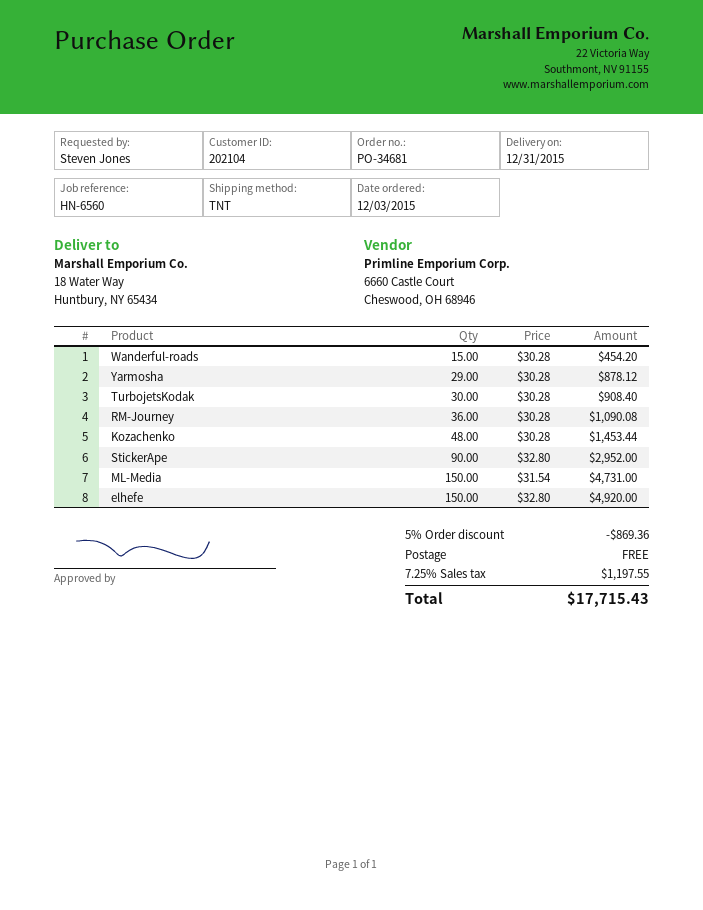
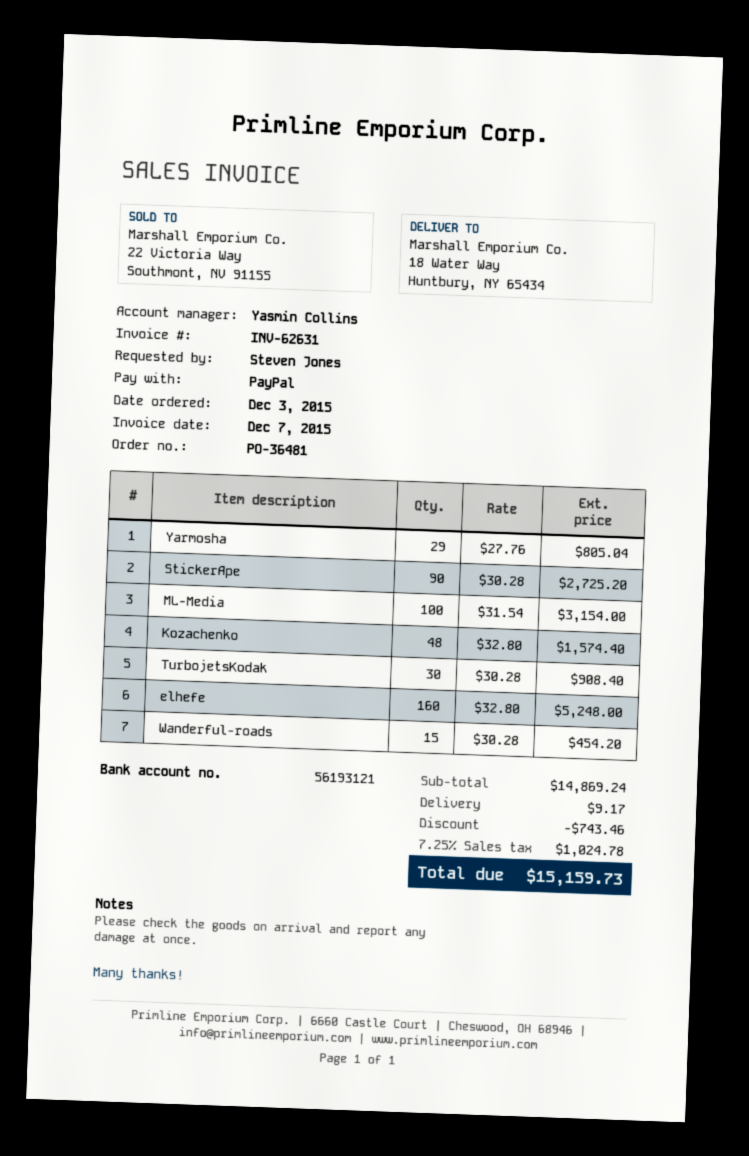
order number: PO-34681 -> PO-36481
Yarmosha: 29 x 30.28 = 878.12 -> 29 x 27.76 = 805.04
RM-Journey: 36 x 30.28 = 1090.08 -> none
Kozachenko: 48 x 30.28 = 1453.44 -> 48 x 32.80 = 1574.40
StickerApe: 90 x 32.80 = 2952.00 -> 90 x 30.28 = 2725.20
ML-Media: 150 x 31.54 = 4731.00 -> 100 x 31.54 = 3154.00
elhefe: 150 x 32.80 = 4920.00 -> 160 x 32.80 = 5248.00
discount: 869.36 -> 743.46
shipping: 0.00 -> 9.17
tax: 7.25% = 1197.55 -> 7.25% = 1024.78
total: 17715.43 -> 15159.73

